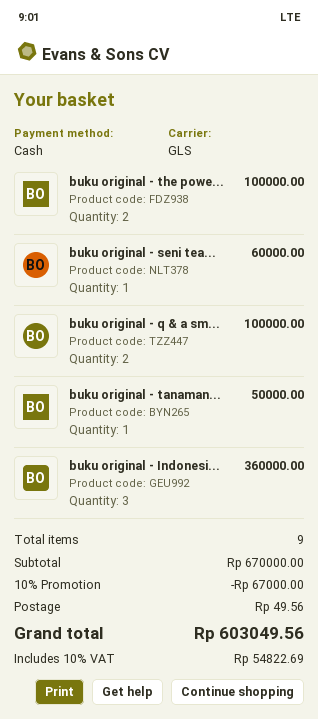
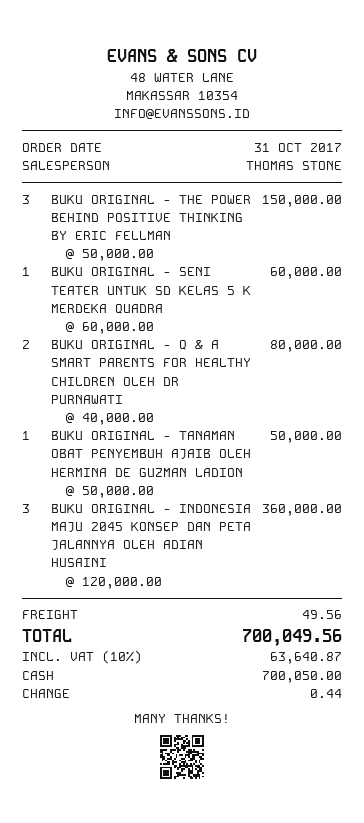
buku original - the powe...: 2 for 100000.00 -> 3 for 150000.00
buku original - q & a sm...: 2 for 100000.00 -> 2 for 80000.00
discount: 10% = 67000.00 -> none
tax: 10% = 54822.69 -> 10% = 63640.87
total: 603049.56 -> 700049.56

